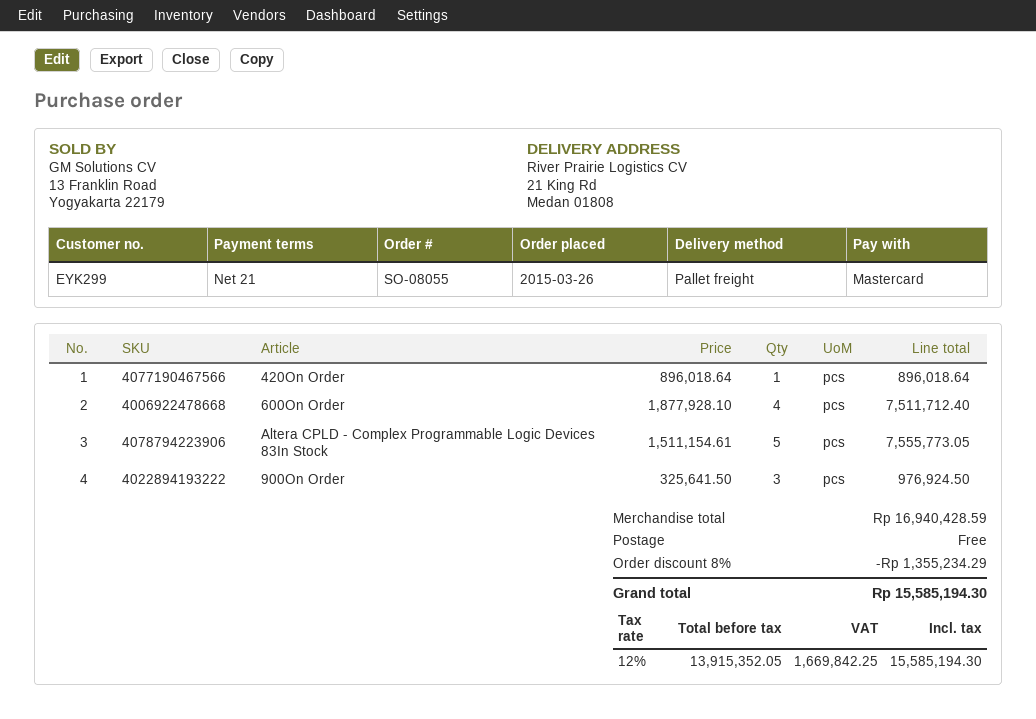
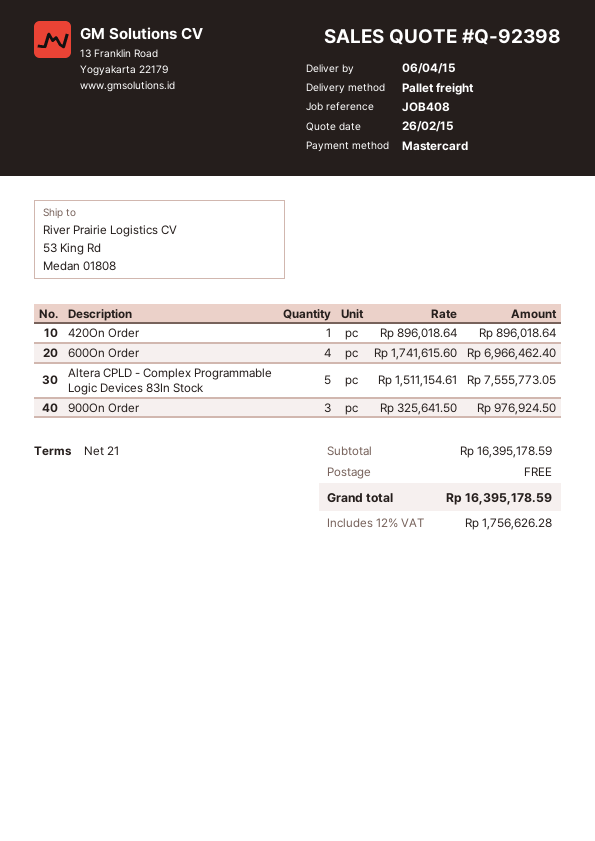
ship to: 21 King Rd, Medan 01808 -> 53 King Rd, Medan 01808
600On Order: 4 x 1877928.10 = 7511712.40 -> 4 x 1741615.60 = 6966462.40
subtotal: 16940428.59 -> 16395178.59
discount: 8% = 1355234.29 -> none
tax: 12% = 1669842.25 -> 12% = 1756626.28
total: 15585194.30 -> 16395178.59

